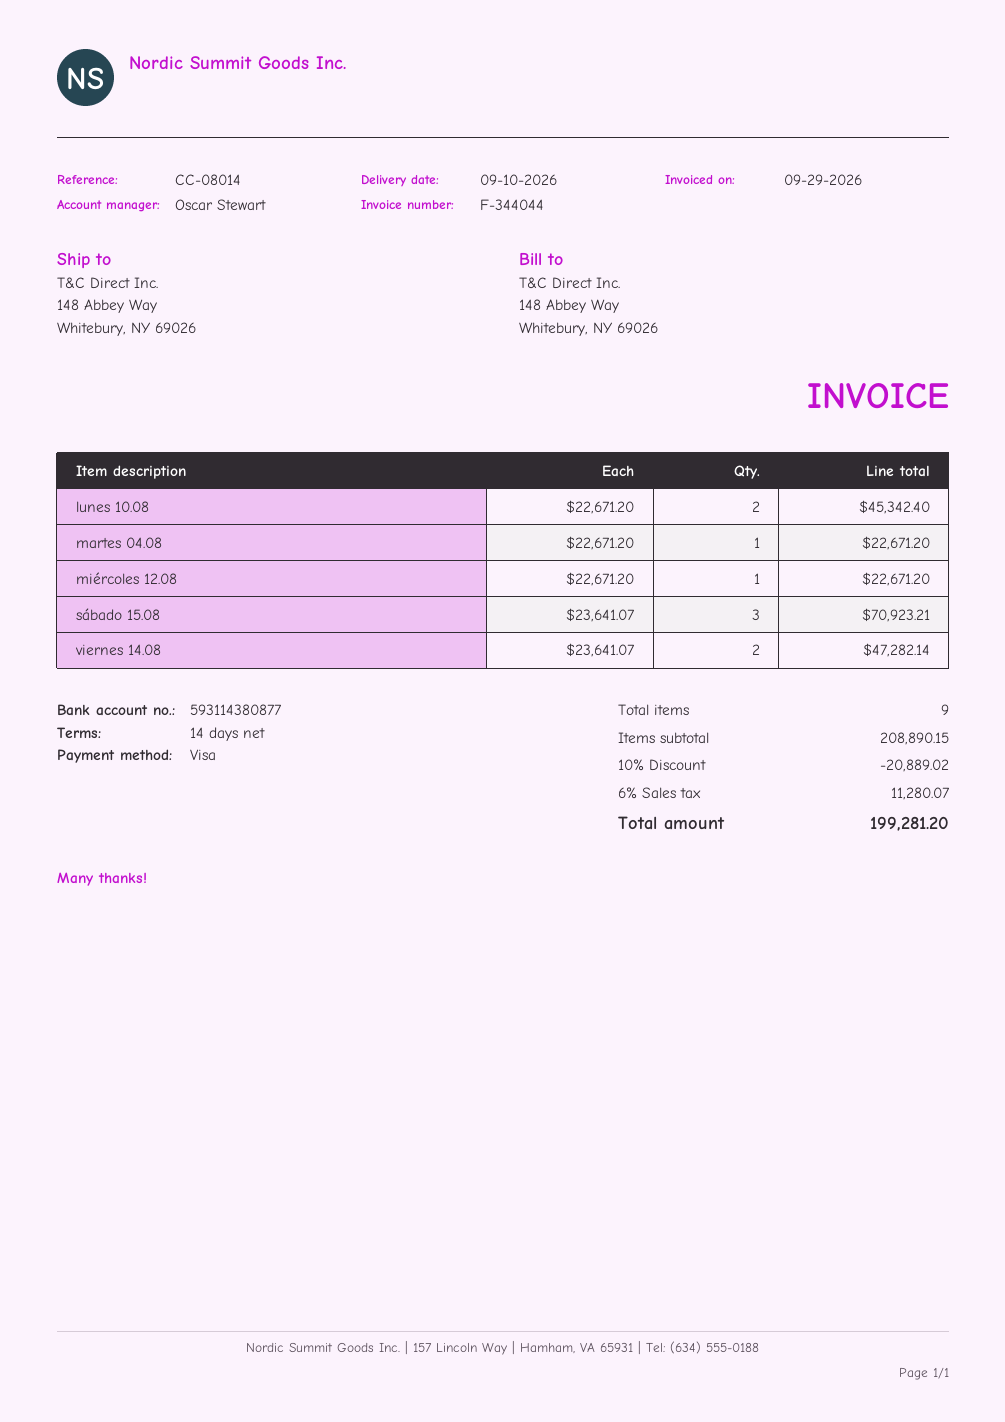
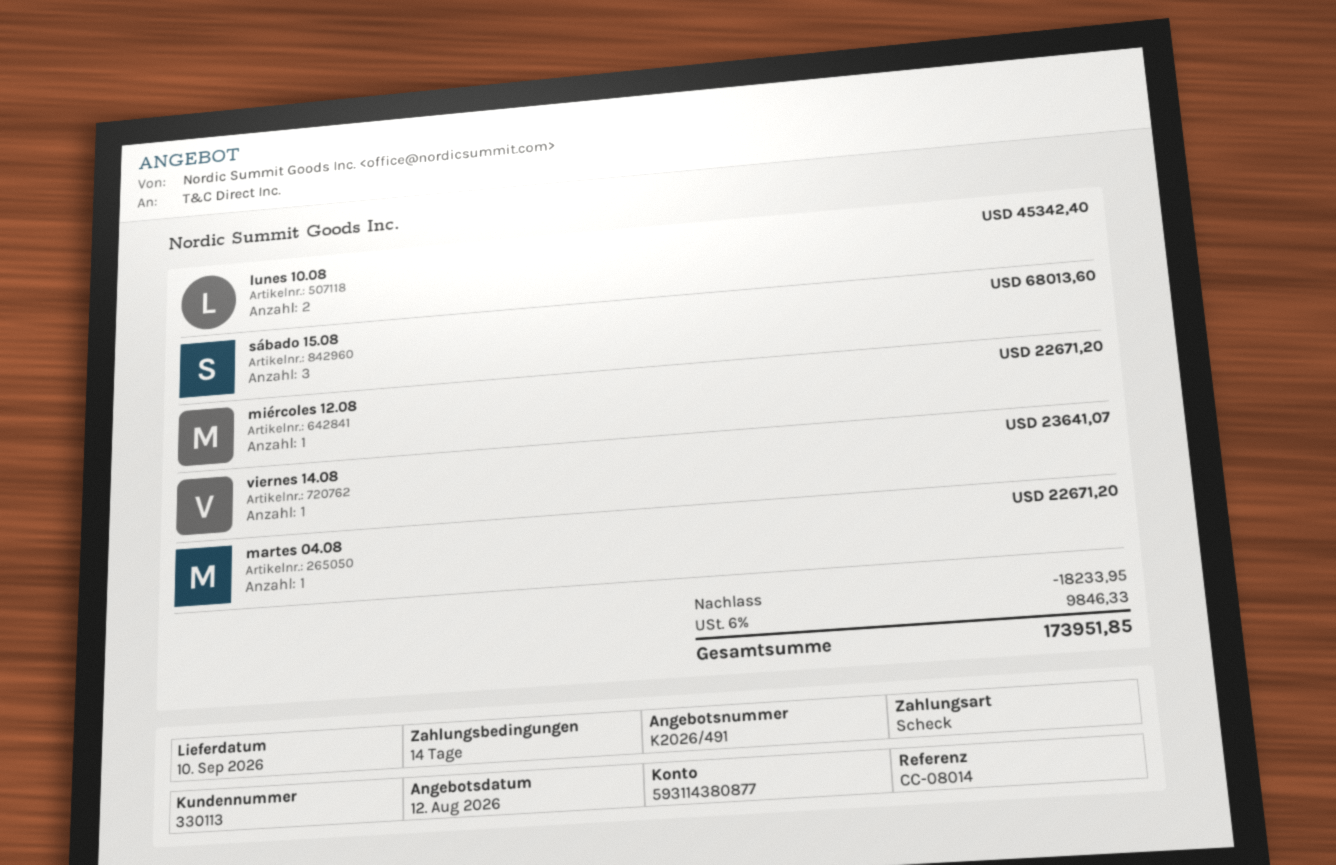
payment method: Visa -> cheque
sábado 15.08: 3 for 70923.21 -> 3 for 68013.60
viernes 14.08: 2 for 47282.14 -> 1 for 23641.07
discount: 20889.02 -> 18233.95
tax: 6% = 11280.07 -> 6% = 9846.33
total: 199281.20 -> 173951.85

